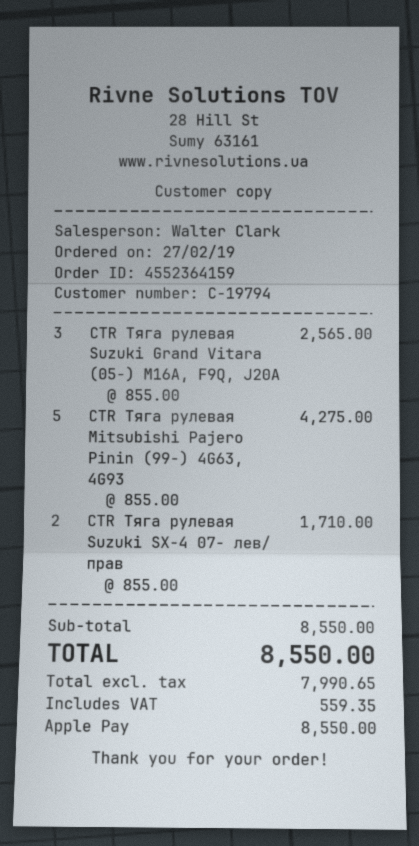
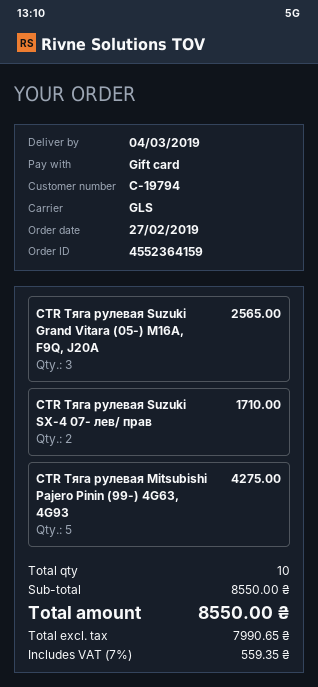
payment method: Apple Pay -> gift card

